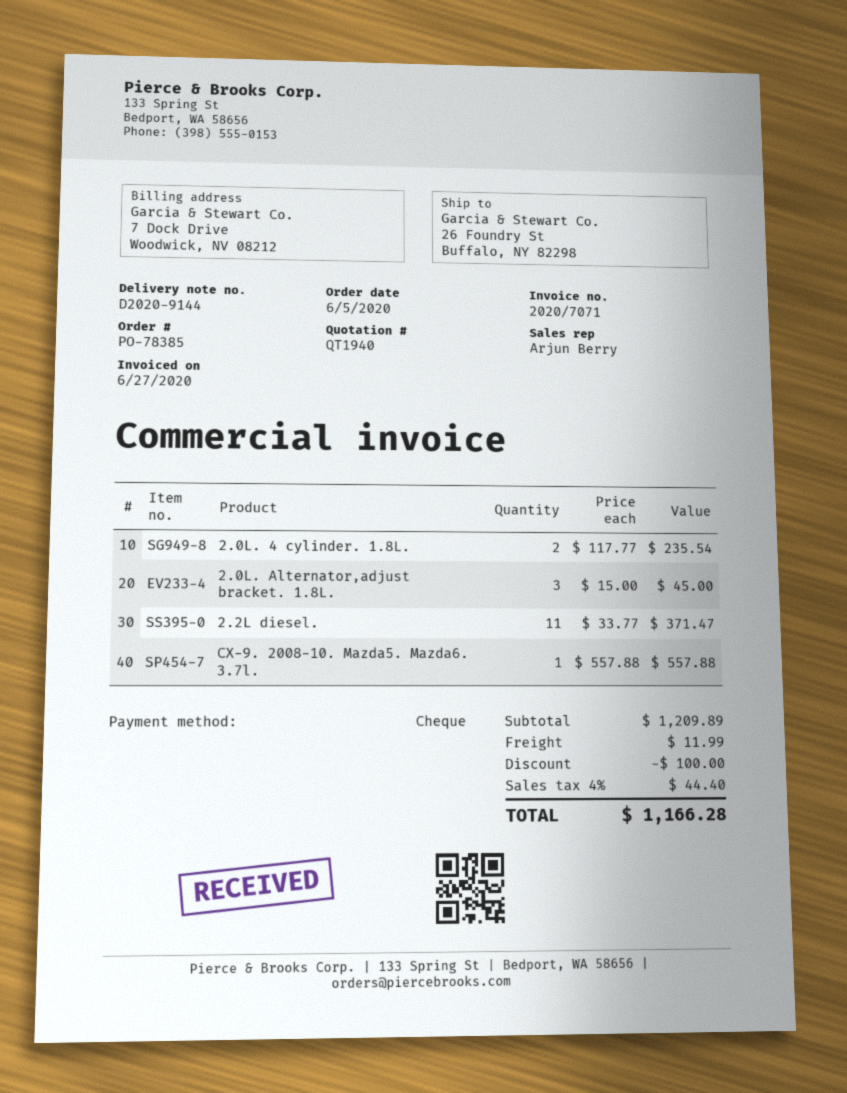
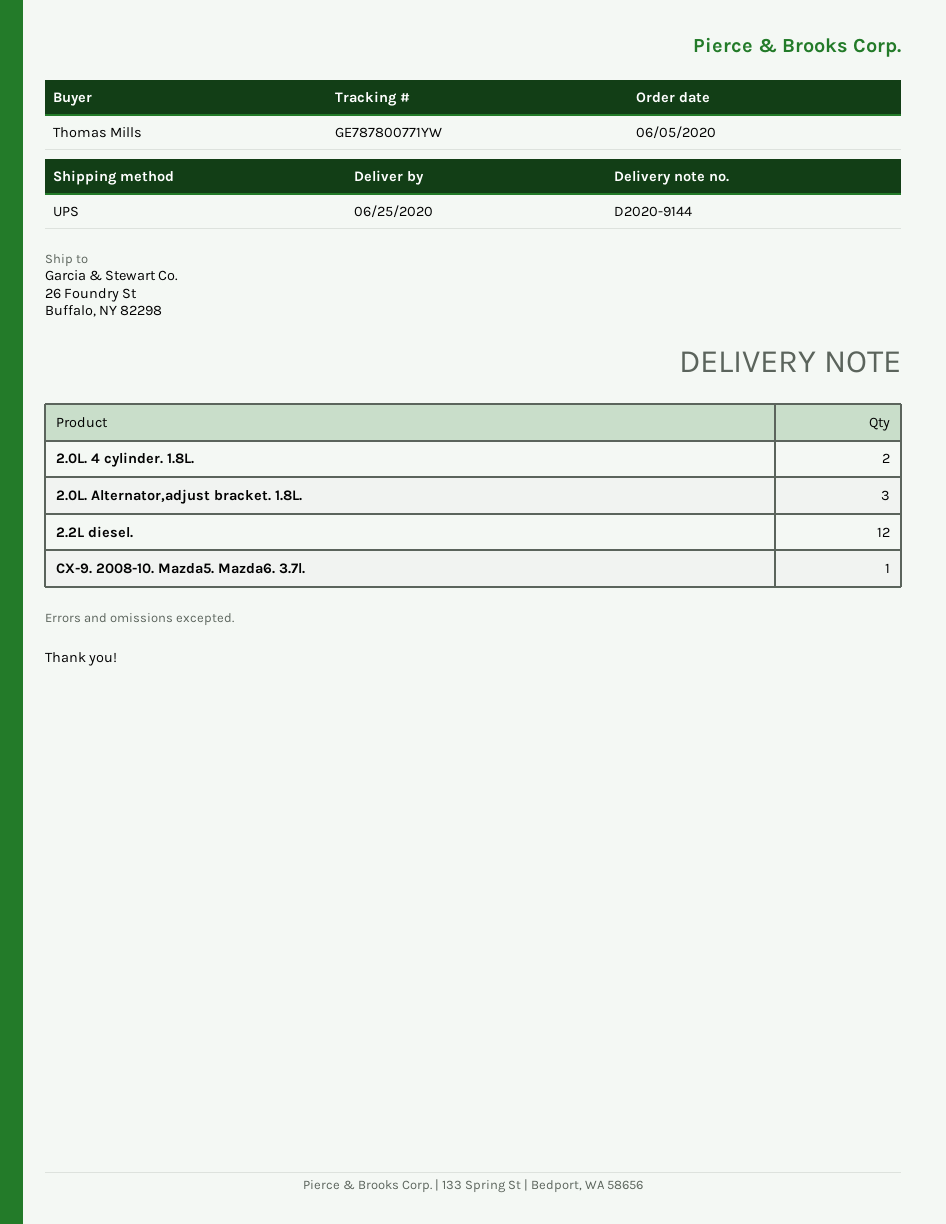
2.2L diesel.: 11 -> 12

